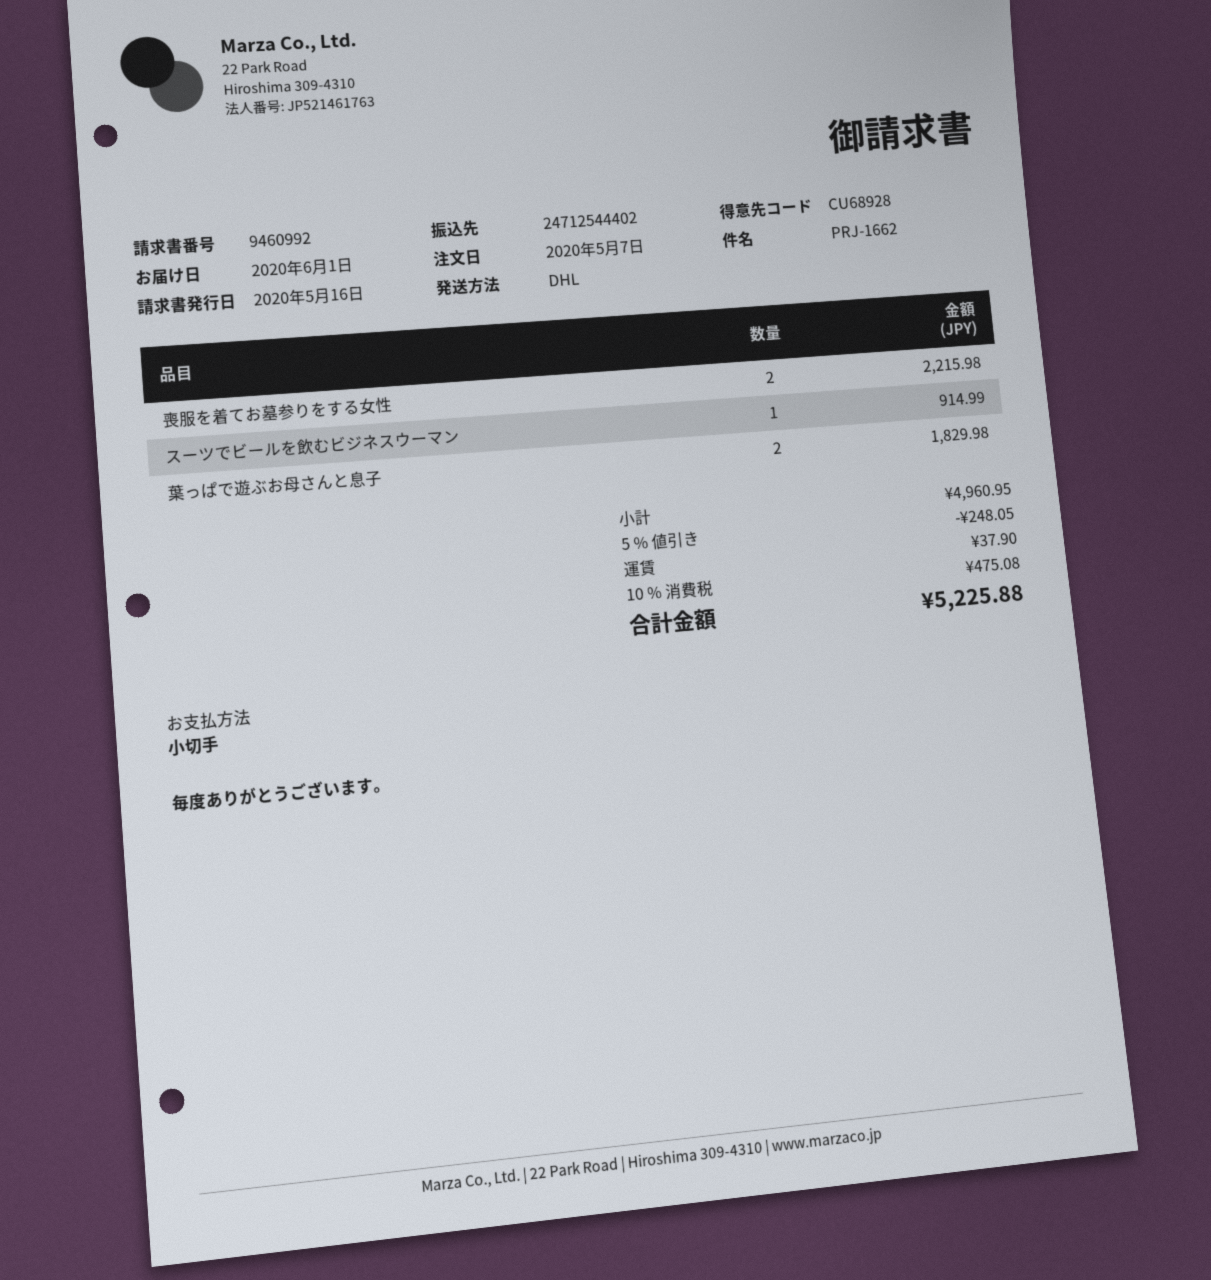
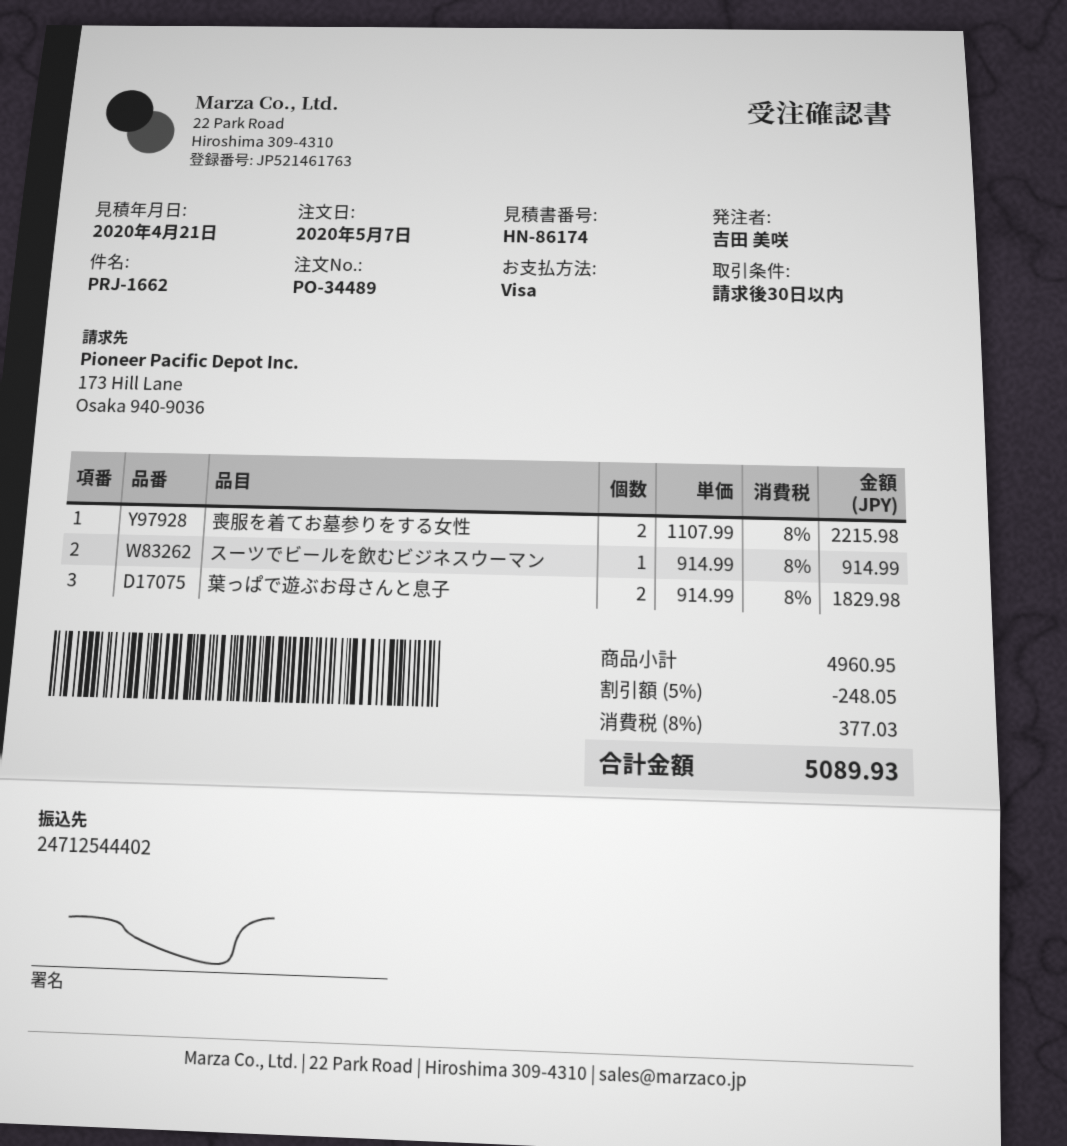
payment method: cheque -> Visa
shipping: 37.90 -> none
tax: 10% = 475.08 -> 8% = 377.03
total: 5225.88 -> 5089.93

